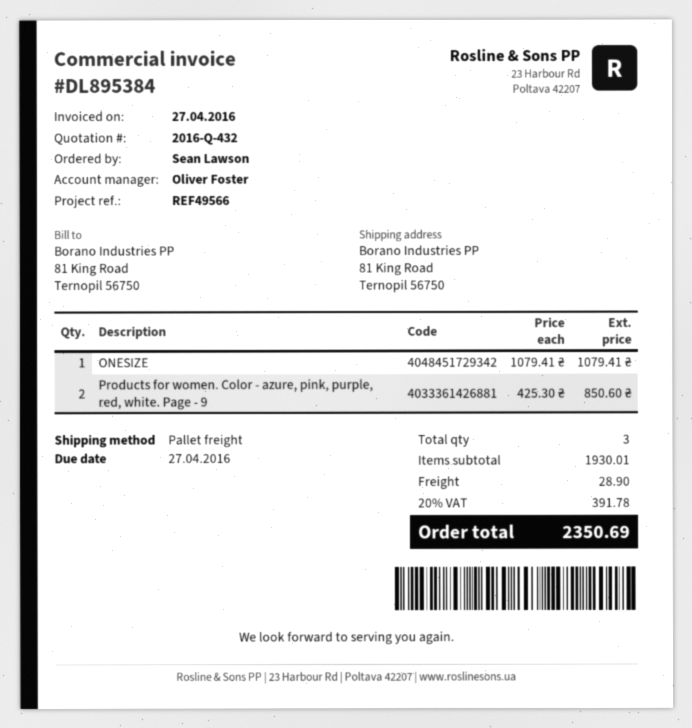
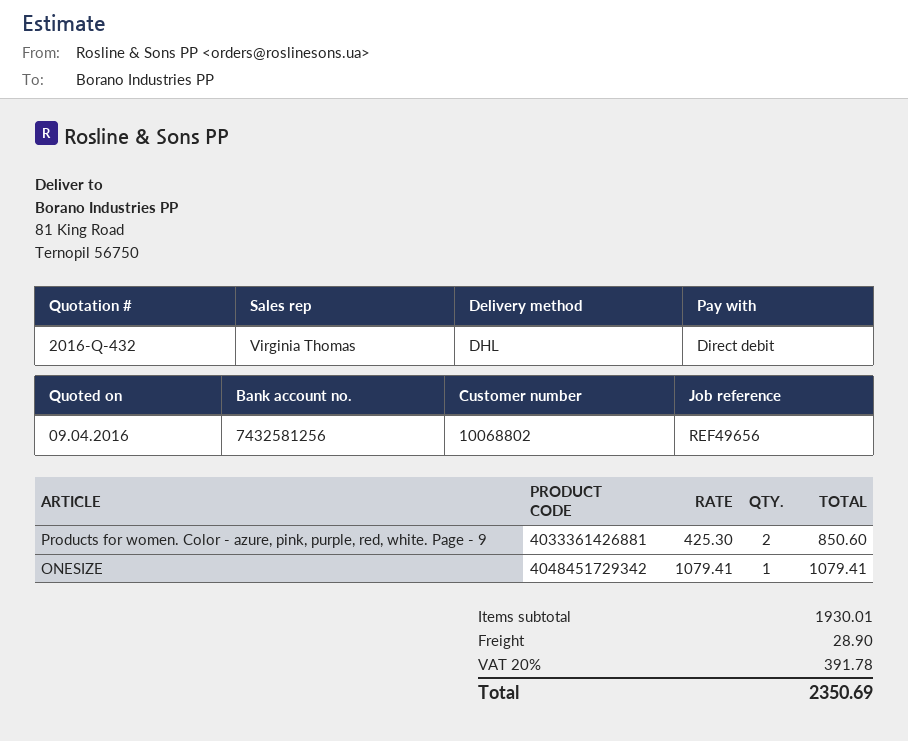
reference: REF49566 -> REF49656
sales rep: Oliver Foster -> Virginia Thomas
shipping method: pallet freight -> DHL

